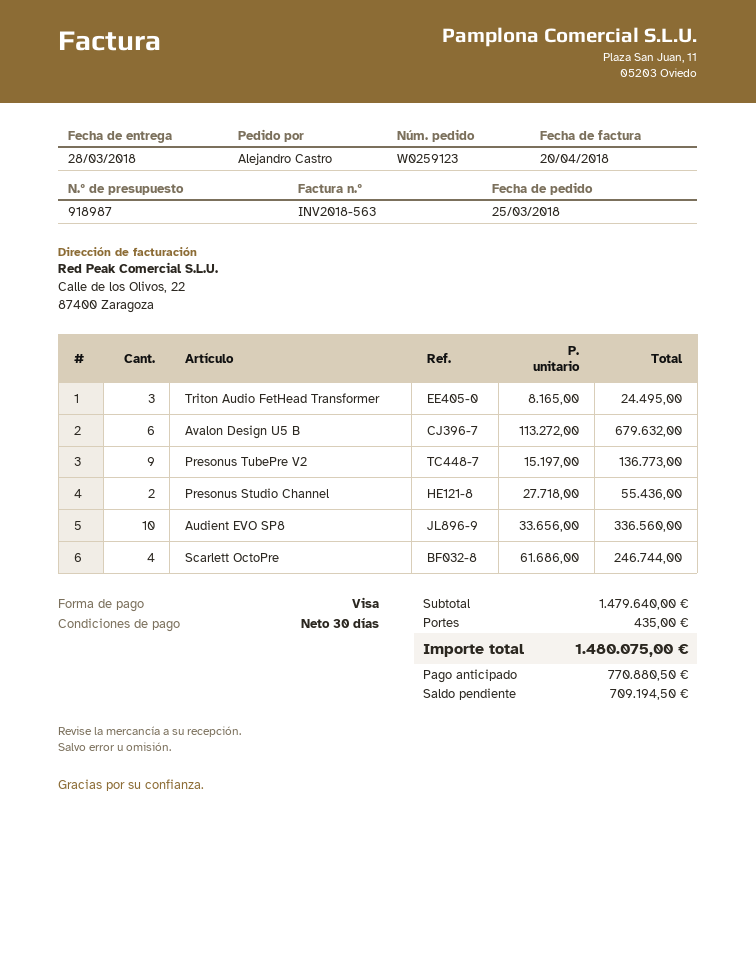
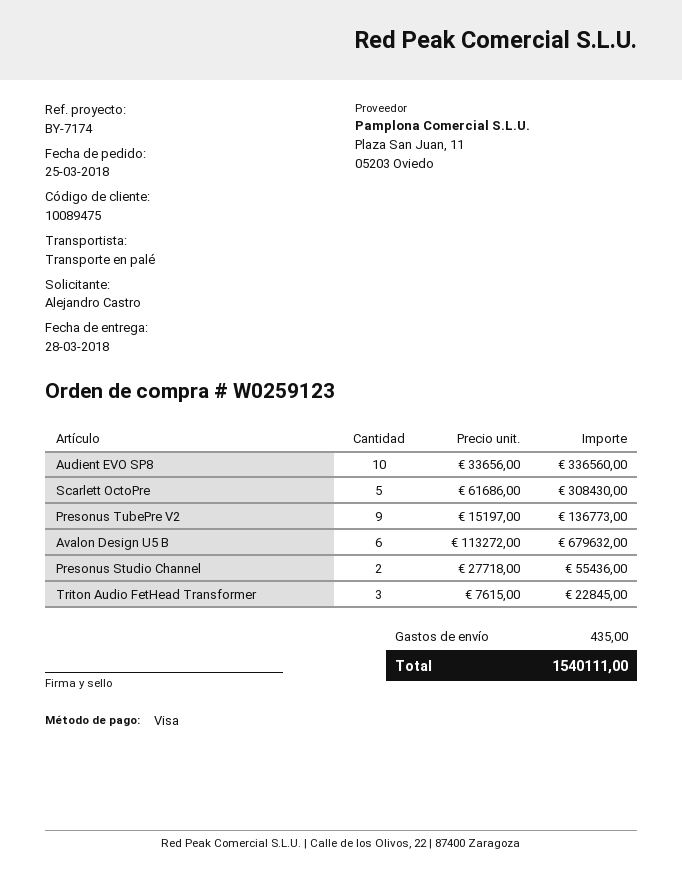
Triton Audio FetHead Transformer: 3 x 8165.00 = 24495.00 -> 3 x 7615.00 = 22845.00
Scarlett OctoPre: 4 x 61686.00 = 246744.00 -> 5 x 61686.00 = 308430.00
total: 1480075.00 -> 1540111.00

